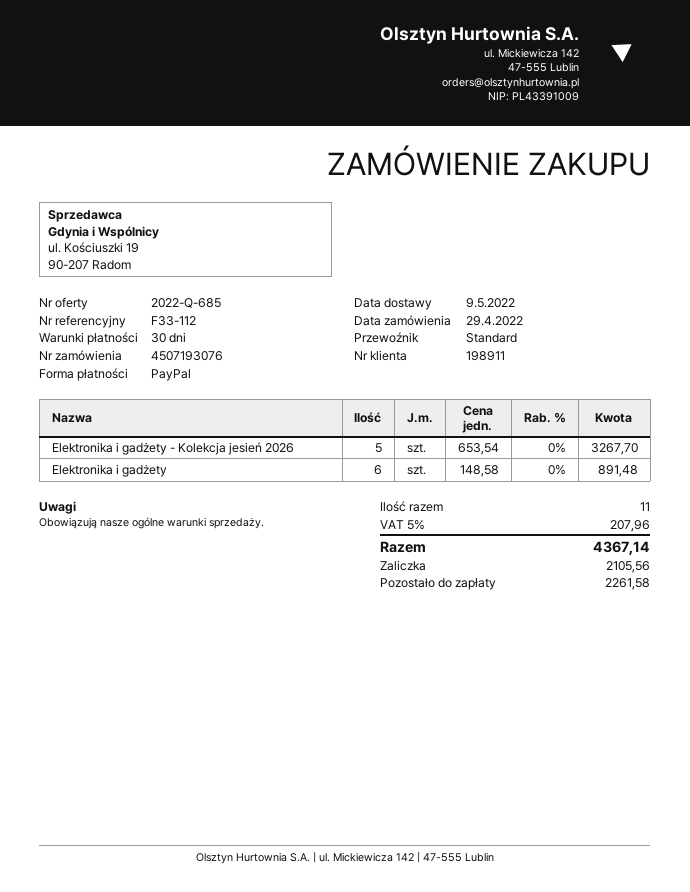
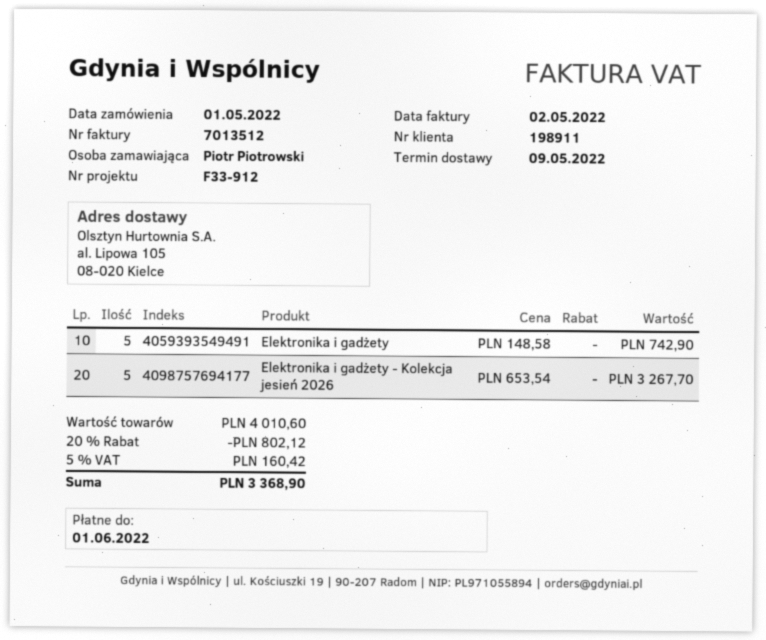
order date: 2022-04-29 -> 2022-05-01
reference: F33-112 -> F33-912
Elektronika i gadżety: 6 x 148.58 = 891.48 -> 5 x 148.58 = 742.90
discount: none -> 20% = 802.12
tax: 5% = 207.96 -> 5% = 160.42
total: 4367.14 -> 3368.90

